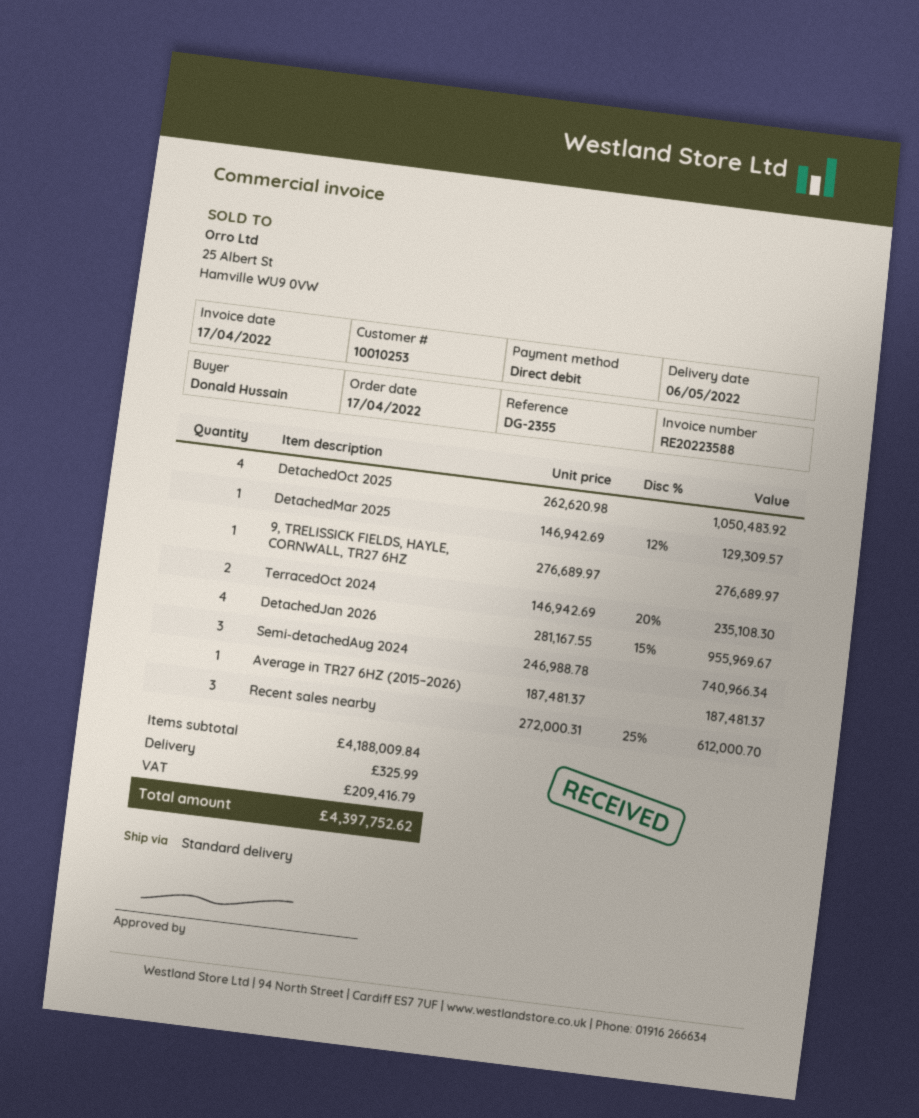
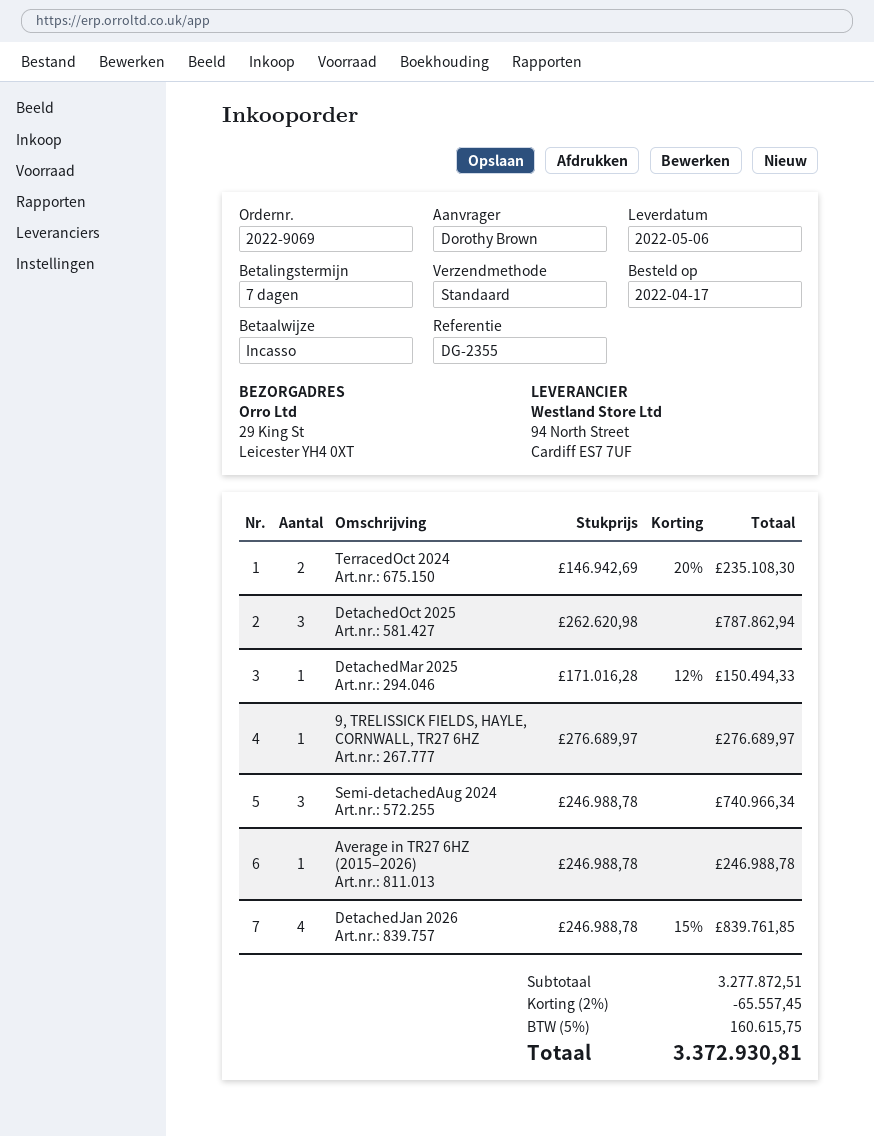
ordered by: Donald Hussain -> Dorothy Brown
DetachedOct 2025: 4 x 262620.98 = 1050483.92 -> 3 x 262620.98 = 787862.94
DetachedMar 2025: 1 x 146942.69 - 12% = 129309.57 -> 1 x 171016.28 - 12% = 150494.33
DetachedJan 2026: 4 x 281167.55 - 15% = 955969.67 -> 4 x 246988.78 - 15% = 839761.85
Average in TR27 6HZ (2015–2026): 1 x 187481.37 = 187481.37 -> 1 x 246988.78 = 246988.78
Recent sales nearby: 3 x 272000.31 - 25% = 612000.70 -> none
subtotal: 4188009.84 -> 3277872.51
discount: none -> 2% = 65557.45
shipping: 325.99 -> none
tax: 209416.79 -> 160615.75
total: 4397752.62 -> 3372930.81

